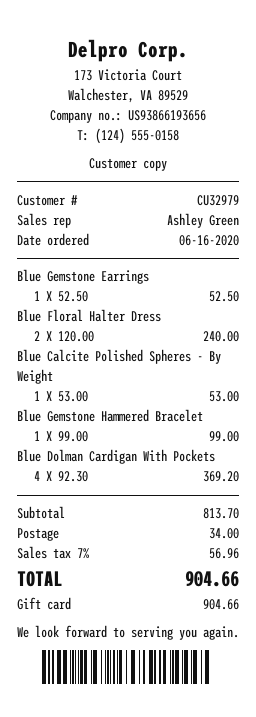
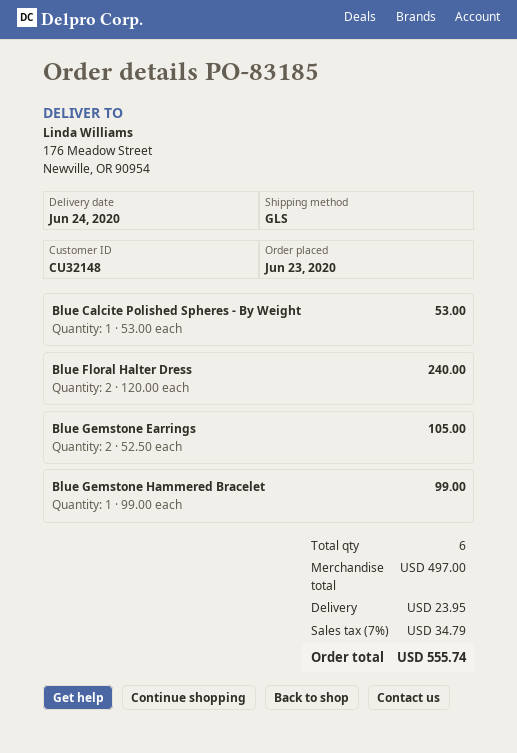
order date: 2020-06-16 -> 2020-06-23
customer number: CU32979 -> CU32148
Blue Gemstone Earrings: 1 x 52.50 = 52.50 -> 2 x 52.50 = 105.00
Blue Dolman Cardigan With Pockets: 4 x 92.30 = 369.20 -> none
subtotal: 813.70 -> 497.00
shipping: 34.00 -> 23.95
tax: 7% = 56.96 -> 7% = 34.79
total: 904.66 -> 555.74

